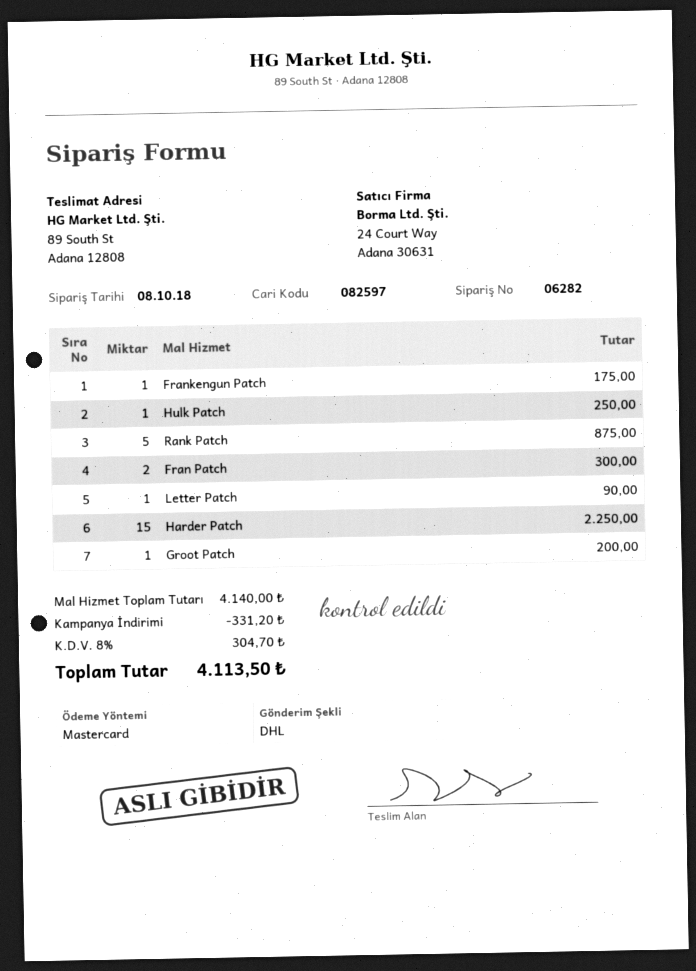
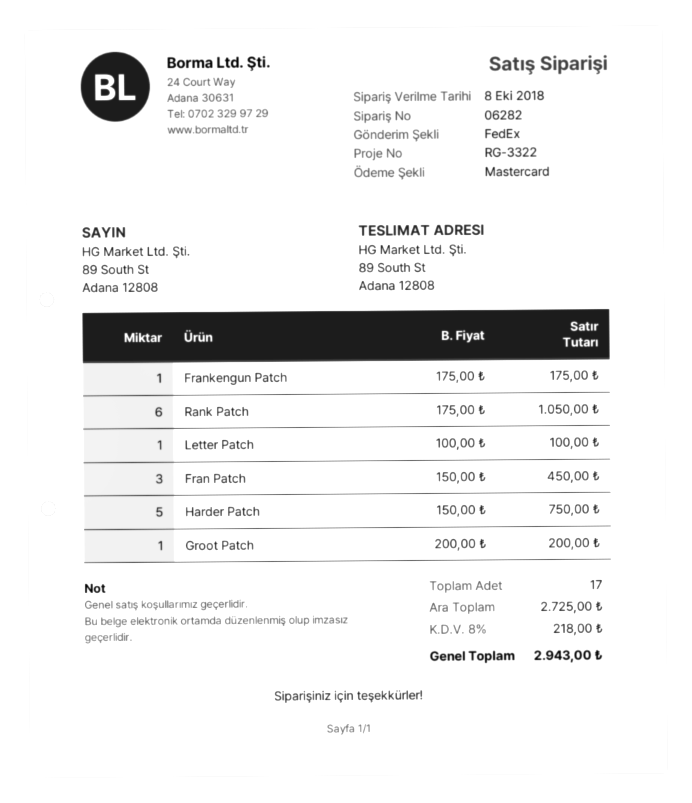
shipping method: DHL -> FedEx
Hulk Patch: 1 for 250.00 -> none
Rank Patch: 5 for 875.00 -> 6 for 1050.00
Fran Patch: 2 for 300.00 -> 3 for 450.00
Letter Patch: 1 for 90.00 -> 1 for 100.00
Harder Patch: 15 for 2250.00 -> 5 for 750.00
subtotal: 4140.00 -> 2725.00
discount: 331.20 -> none
tax: 8% = 304.70 -> 8% = 218.00
total: 4113.50 -> 2943.00

